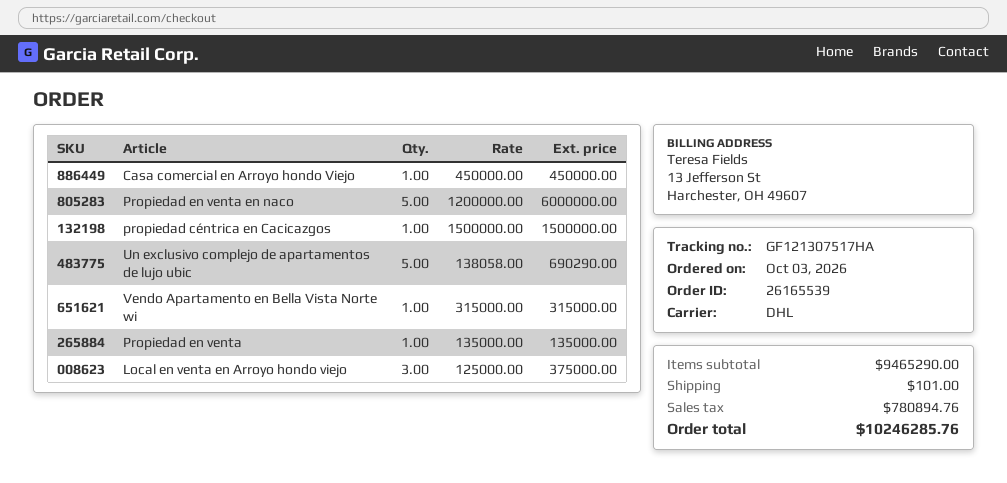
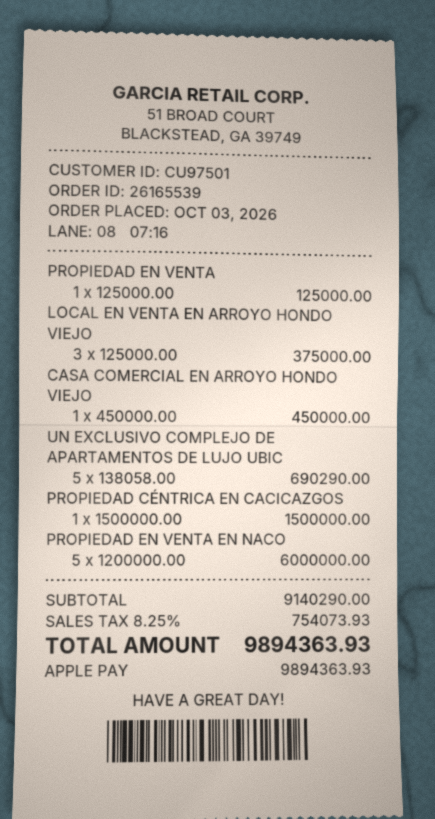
Vendo Apartamento en Bella Vista Norte wi: 1 x 315000.00 = 315000.00 -> none
Propiedad en venta: 1 x 135000.00 = 135000.00 -> 1 x 125000.00 = 125000.00
subtotal: 9465290.00 -> 9140290.00
shipping: 101.00 -> none
tax: 780894.76 -> 754073.93
total: 10246285.76 -> 9894363.93

